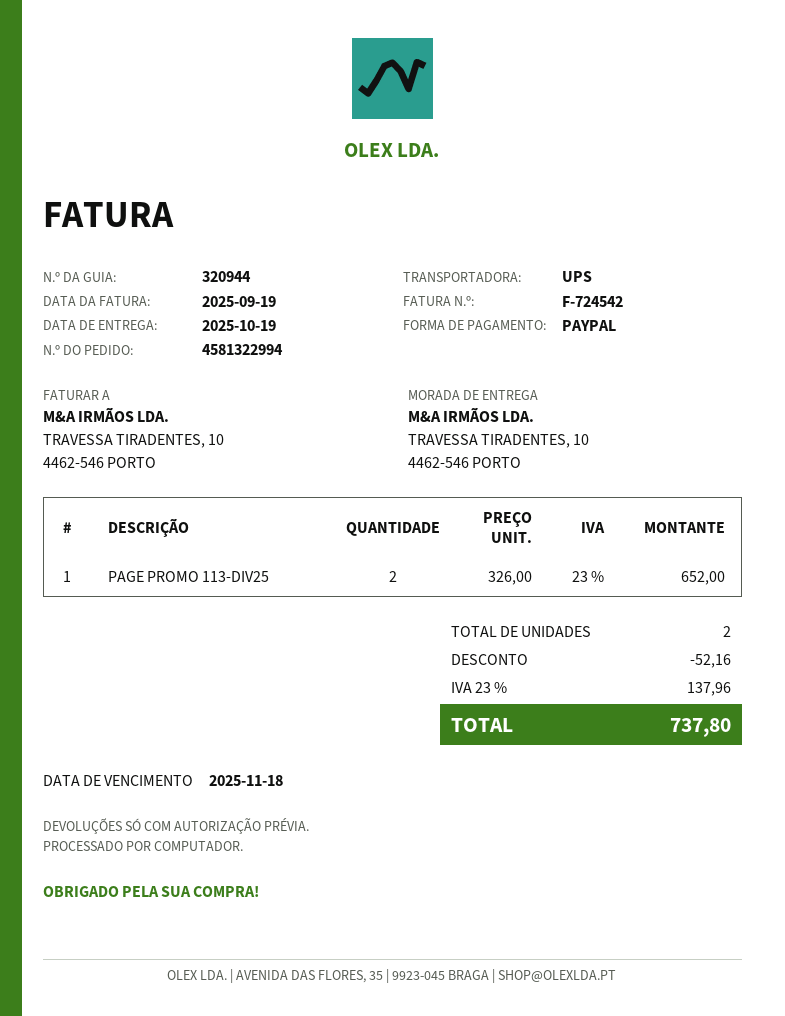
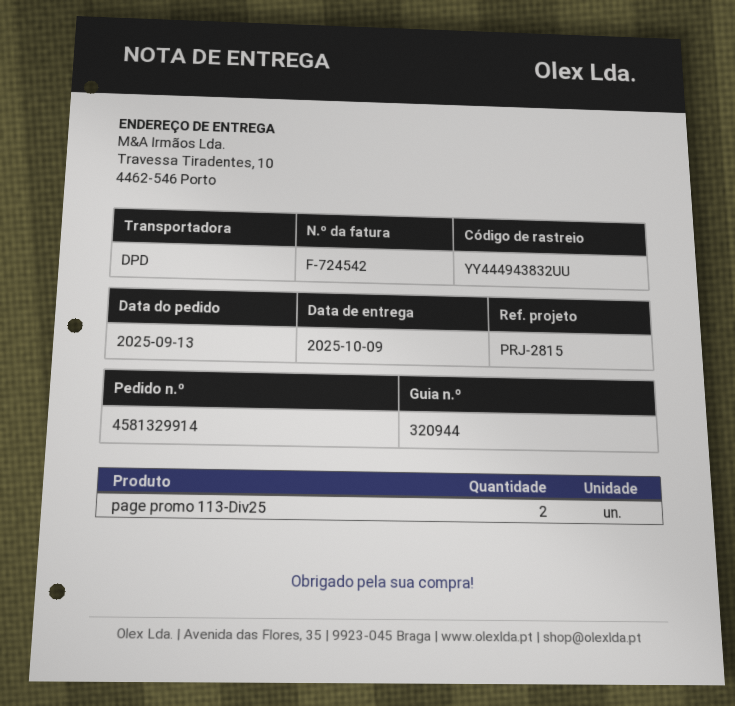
order number: 4581322994 -> 4581329914
delivery date: 2025-10-19 -> 2025-10-09
shipping method: UPS -> DPD

